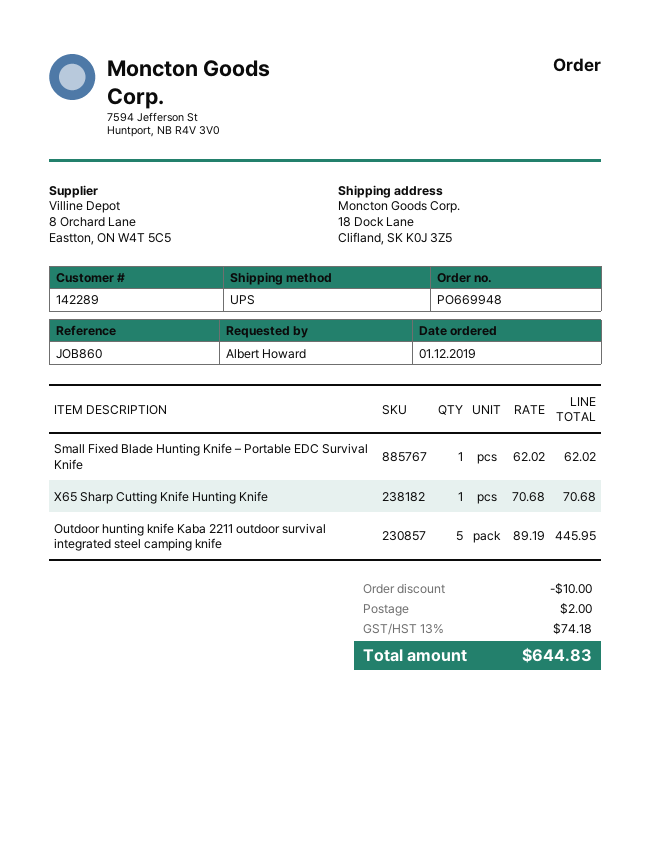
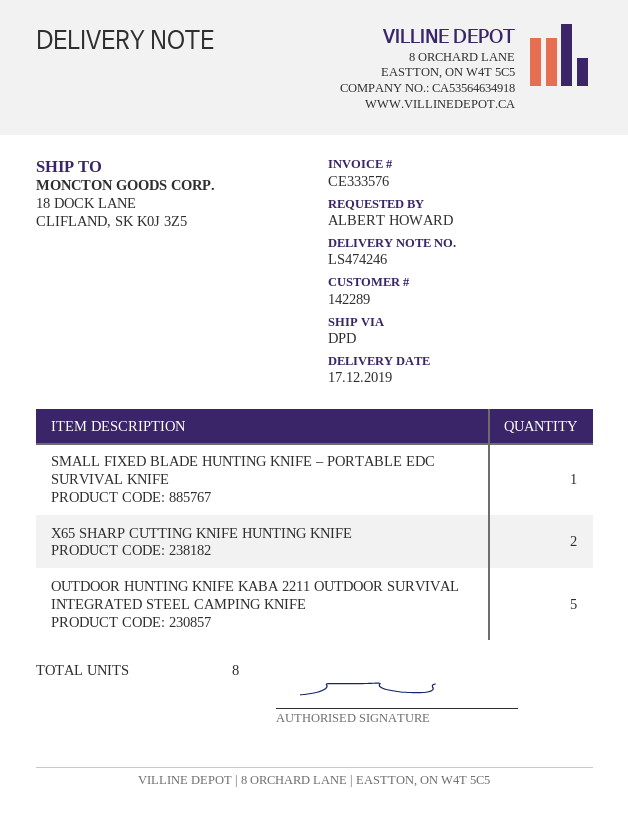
shipping method: UPS -> DPD
X65 Sharp Cutting Knife Hunting Knife: 1 -> 2

